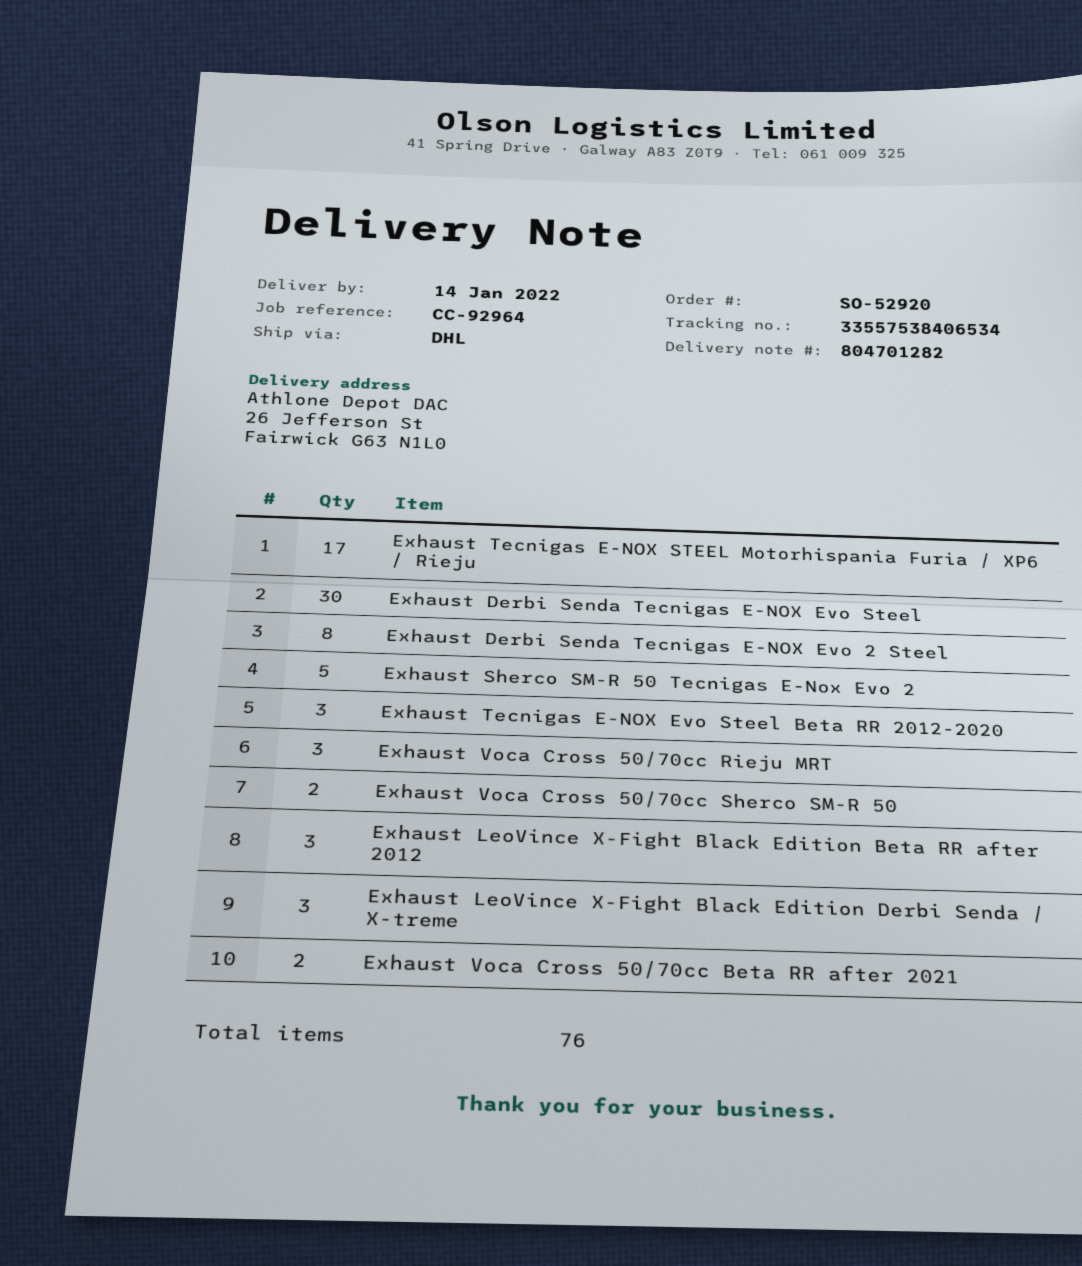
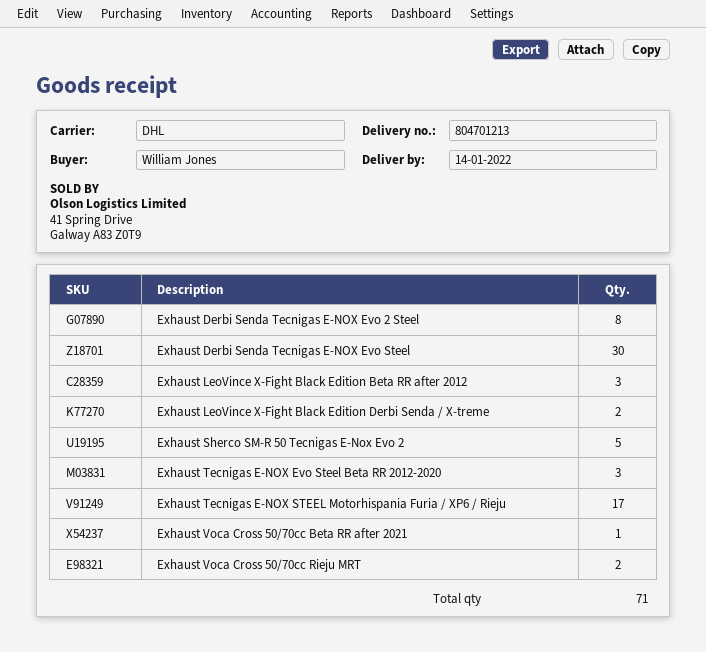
delivery note number: 804701282 -> 804701213
Exhaust Voca Cross 50/70cc Rieju MRT: 3 -> 2
Exhaust Voca Cross 50/70cc Sherco SM-R 50: 2 -> none
Exhaust LeoVince X-Fight Black Edition Derbi Senda / X-treme: 3 -> 2
Exhaust Voca Cross 50/70cc Beta RR after 2021: 2 -> 1
total quantity: 76 -> 71

